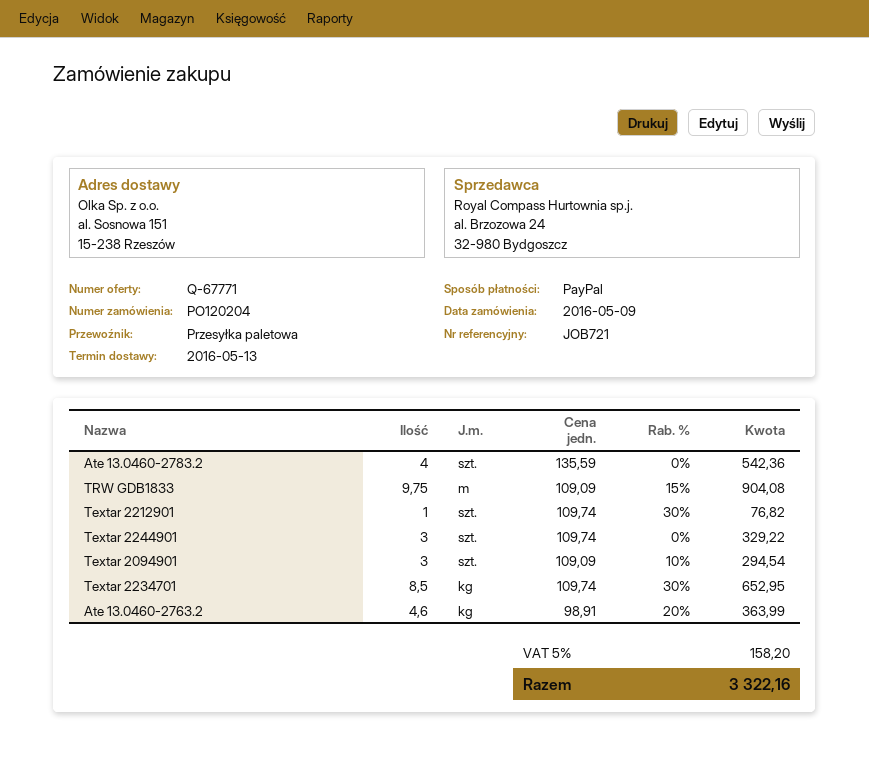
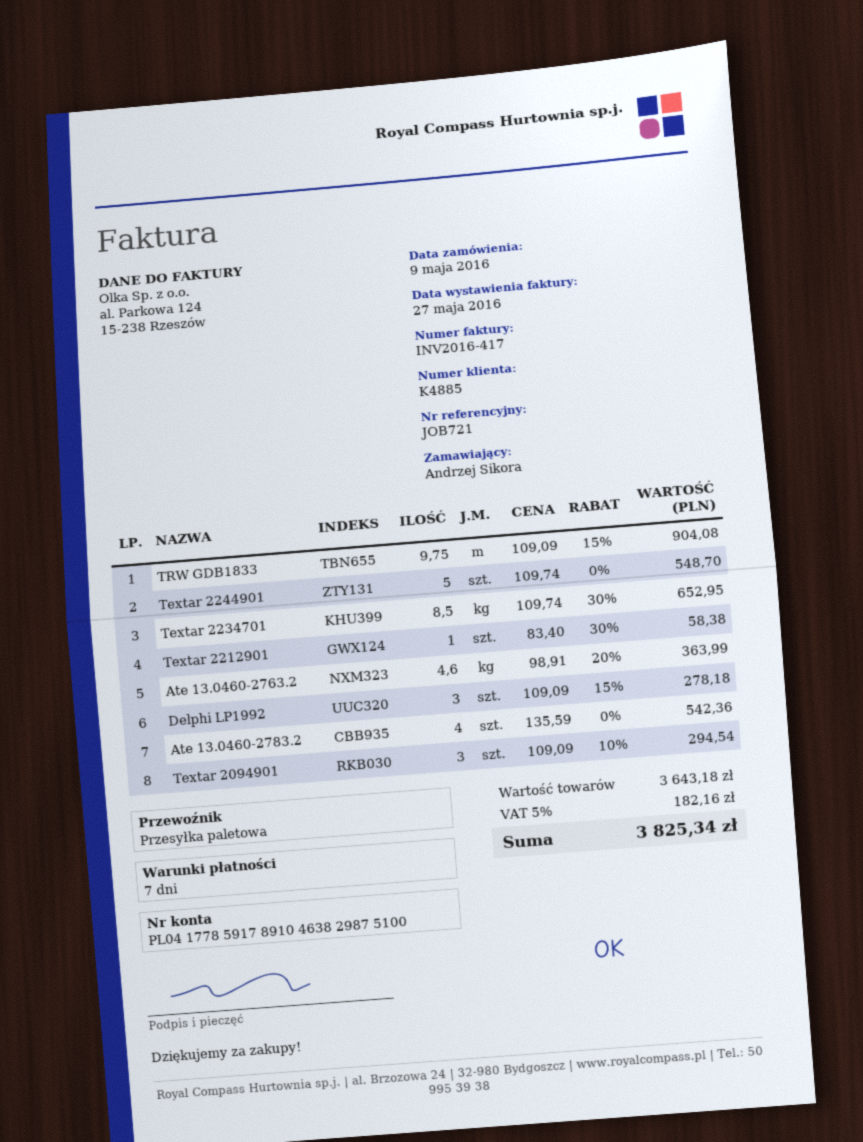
Textar 2212901: 1 x 109.74 - 30% = 76.82 -> 1 x 83.40 - 30% = 58.38
Textar 2244901: 3 x 109.74 = 329.22 -> 5 x 109.74 = 548.70
Delphi LP1992: none -> 3 x 109.09 - 15% = 278.18
tax: 5% = 158.20 -> 5% = 182.16
total: 3322.16 -> 3825.34

